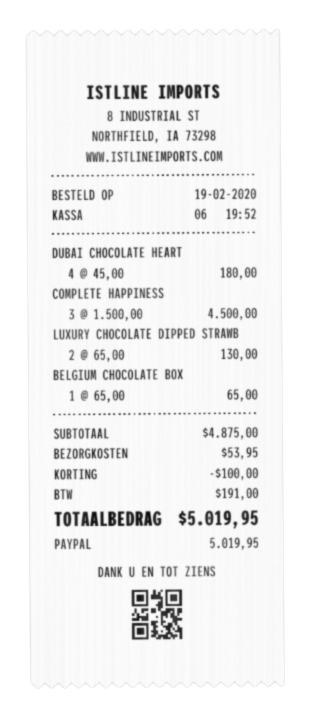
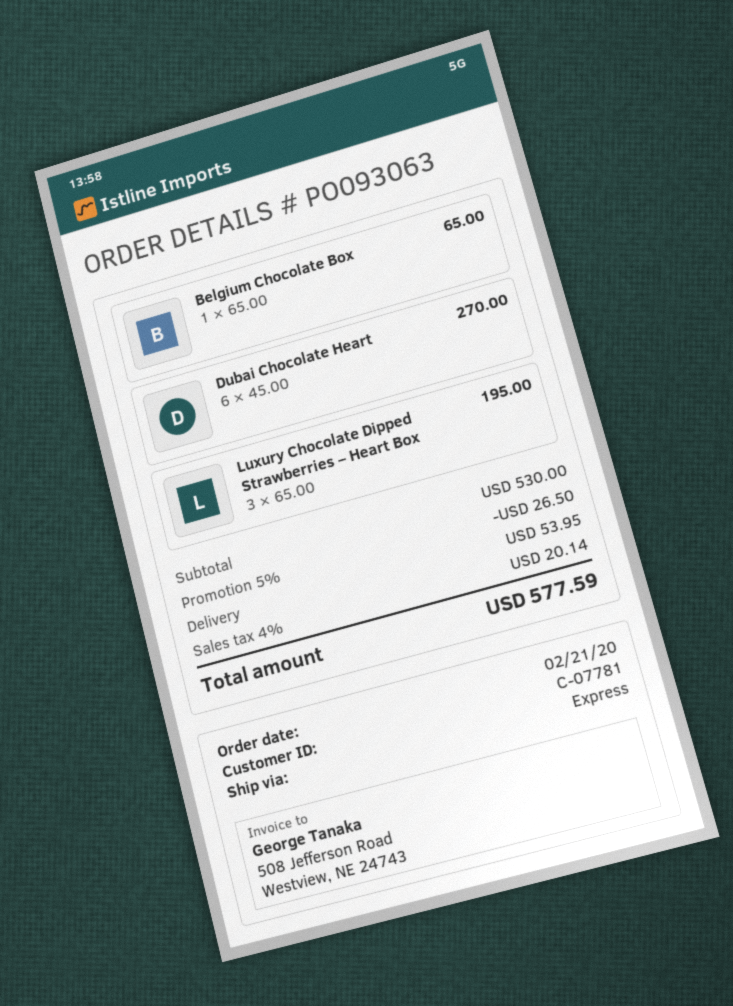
order date: 2020-02-19 -> 2020-02-21
DUBAI CHOCOLATE HEART: 4 x 45.00 = 180.00 -> 6 x 45.00 = 270.00
COMPLETE HAPPINESS: 3 x 1500.00 = 4500.00 -> none
LUXURY CHOCOLATE DIPPED STRAWB: 2 x 65.00 = 130.00 -> 3 x 65.00 = 195.00
subtotal: 4875.00 -> 530.00
discount: 100.00 -> 26.50
tax: 191.00 -> 20.14
total: 5019.95 -> 577.59

